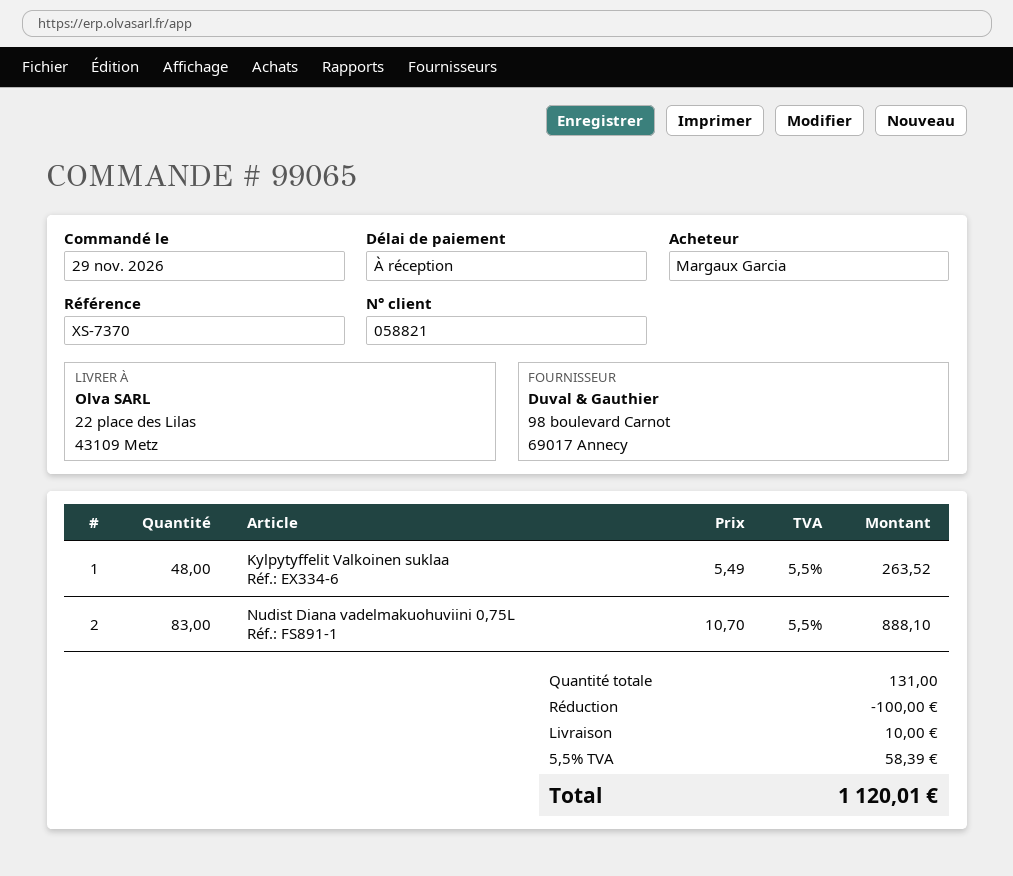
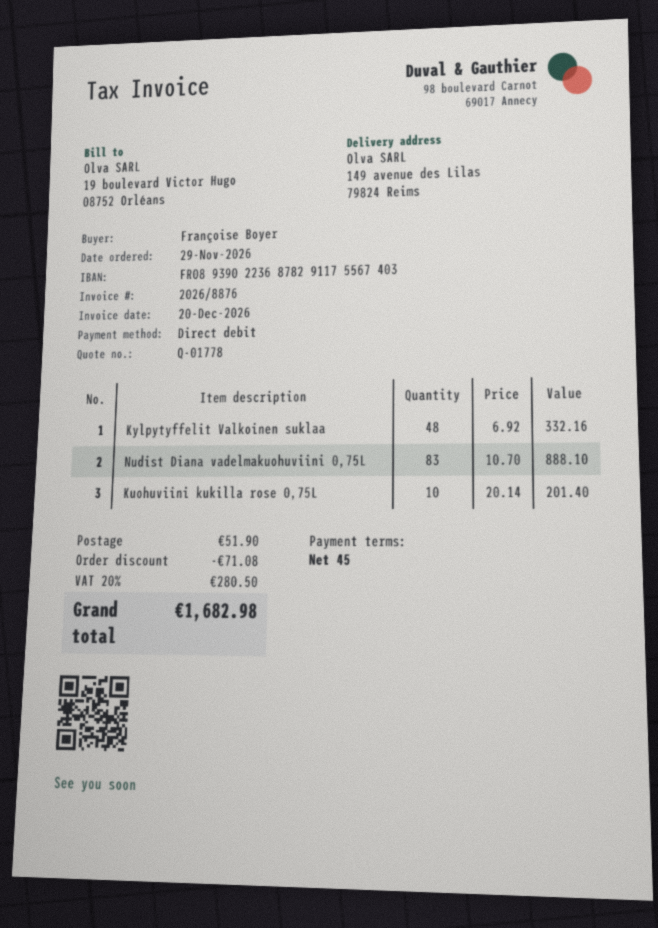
payment terms: on receipt -> 45 days
ordered by: Margaux Garcia -> Françoise Boyer
ship to: 22 place des Lilas, 43109 Metz -> 149 avenue des Lilas, 79824 Reims
Kylpytyffelit Valkoinen suklaa: 48 x 5.49 = 263.52 -> 48 x 6.92 = 332.16
Kuohuviini kukilla rose 0,75L: none -> 10 x 20.14 = 201.40
discount: 100.00 -> 71.08
shipping: 10.00 -> 51.90
tax: 5.5% = 58.39 -> 20% = 280.50
total: 1120.01 -> 1682.98

